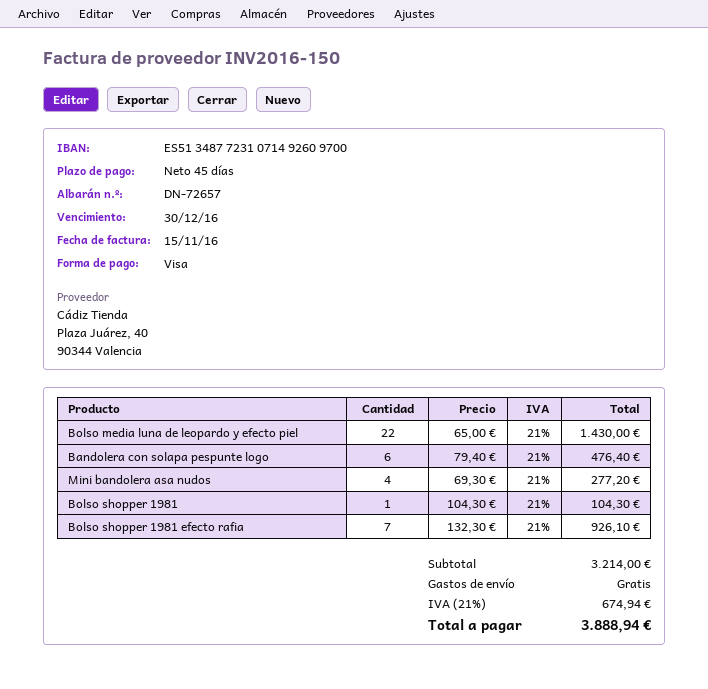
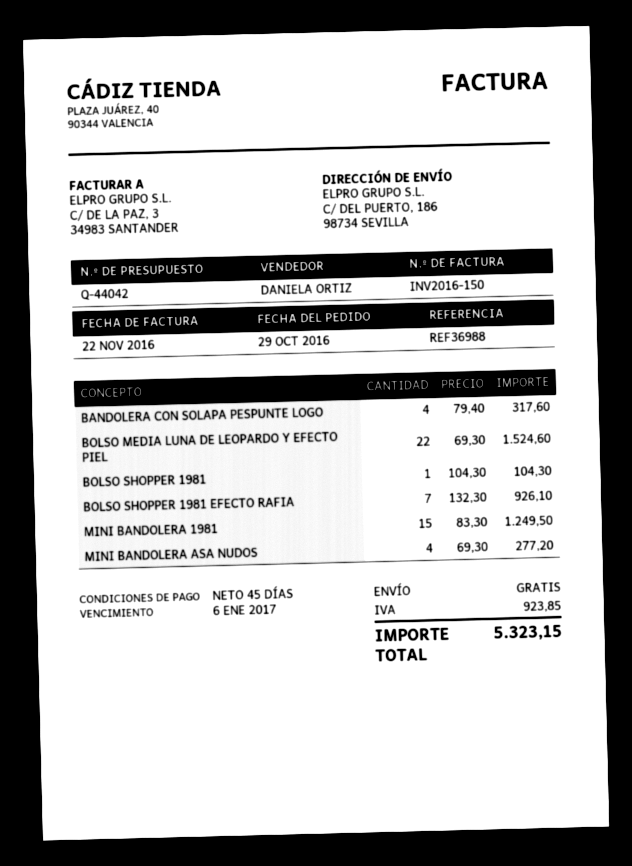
invoice date: 2016-11-15 -> 2016-11-22
due date: 2016-12-30 -> 2017-01-06
Bolso media luna de leopardo y efecto piel: 22 x 65.00 = 1430.00 -> 22 x 69.30 = 1524.60
Bandolera con solapa pespunte logo: 6 x 79.40 = 476.40 -> 4 x 79.40 = 317.60
MINI BANDOLERA 1981: none -> 15 x 83.30 = 1249.50
tax: 674.94 -> 923.85
total: 3888.94 -> 5323.15

